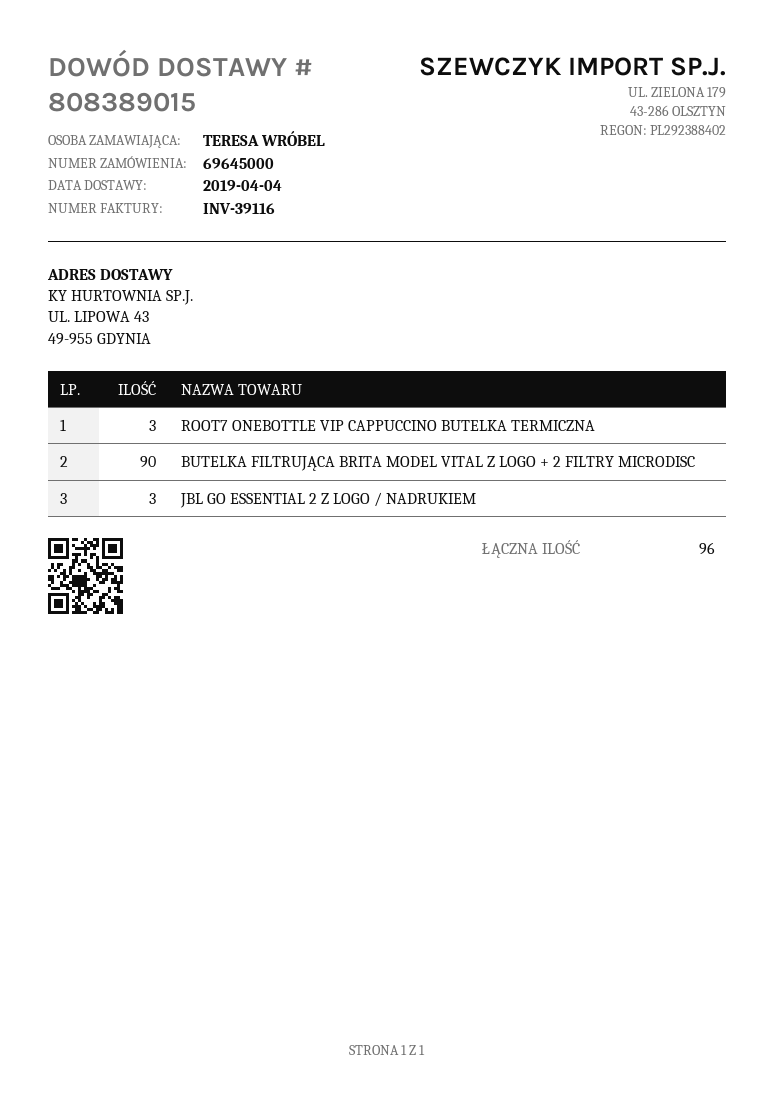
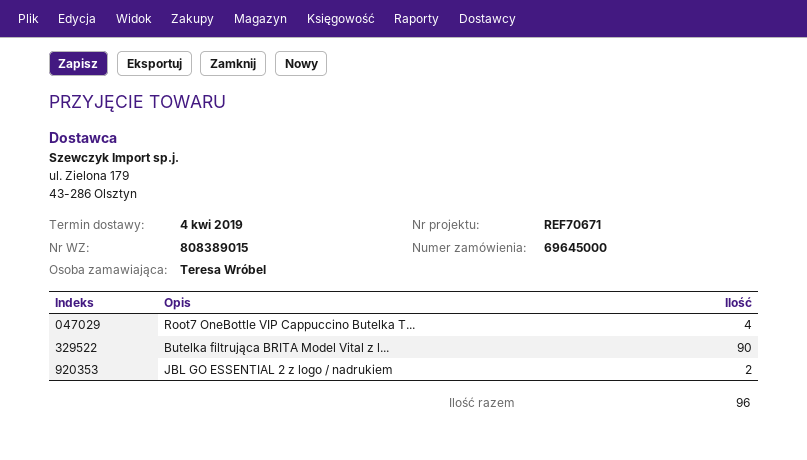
ROOT7 ONEBOTTLE VIP CAPPUCCINO BUTELKA TERMICZNA: 3 -> 4
JBL GO ESSENTIAL 2 Z LOGO / NADRUKIEM: 3 -> 2

